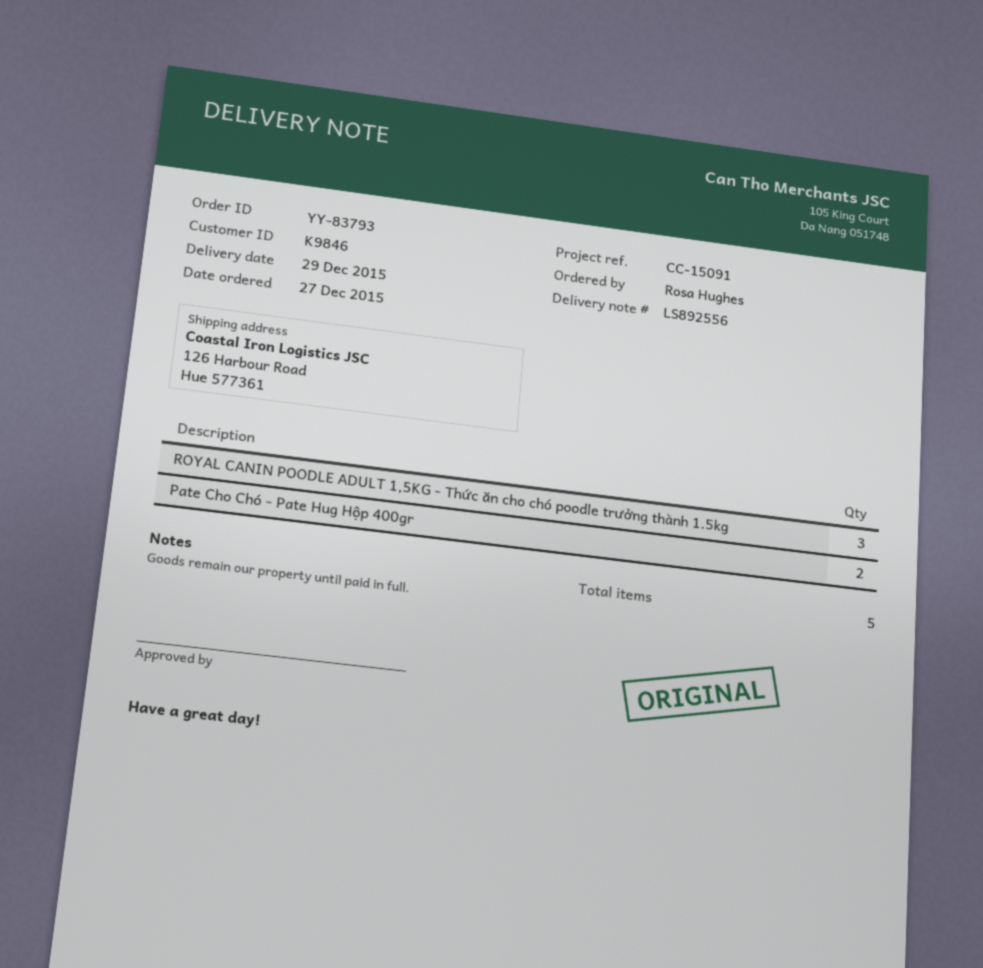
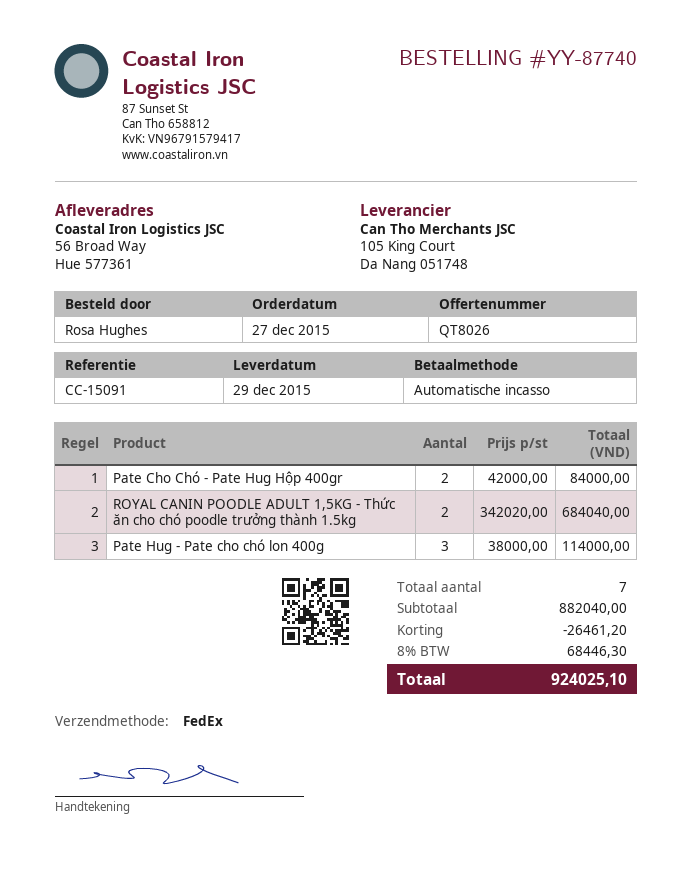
order number: YY-83793 -> YY-87740
ship to: 126 Harbour Road, Hue 577361 -> 56 Broad Way, Hue 577361
ROYAL CANIN POODLE ADULT 1,5KG - Thức ăn cho chó poodle trưởng thành 1.5kg: 3 -> 2
Pate Hug - Pate cho chó lon 400g: none -> 3
total quantity: 5 -> 7

